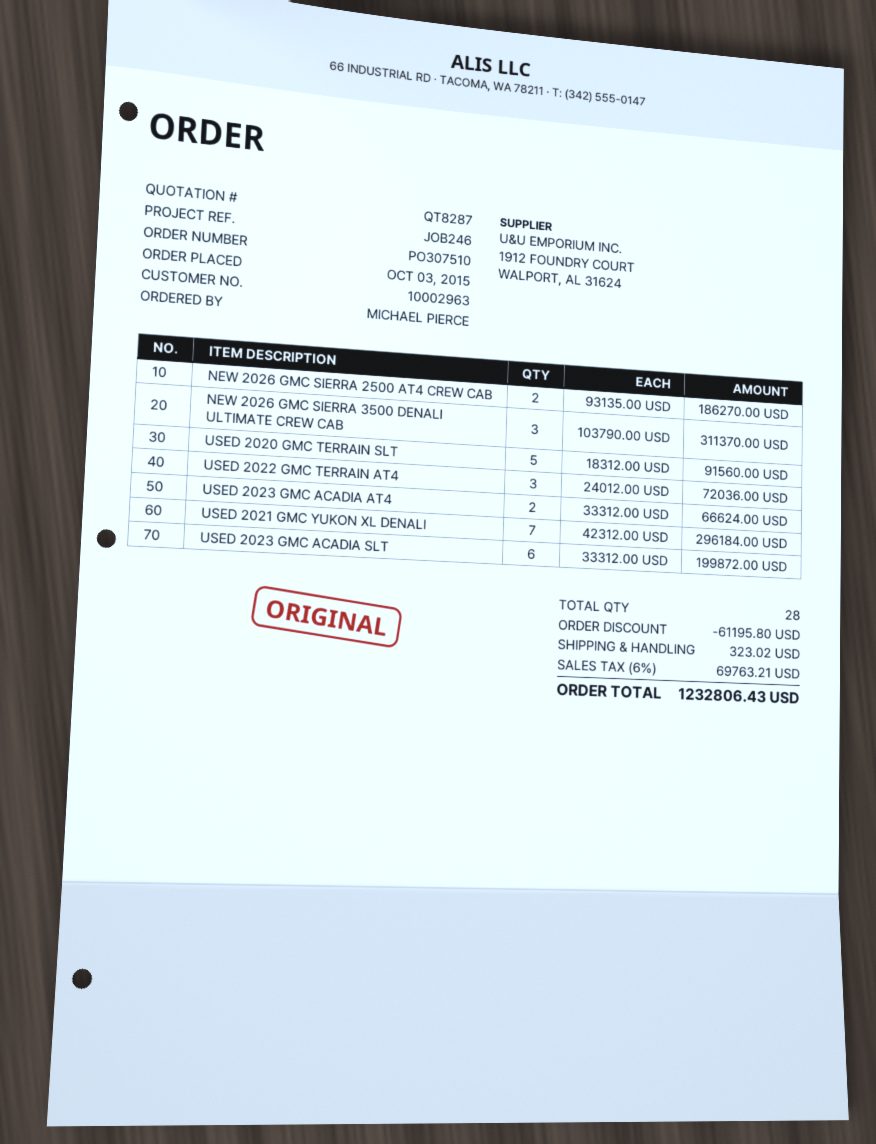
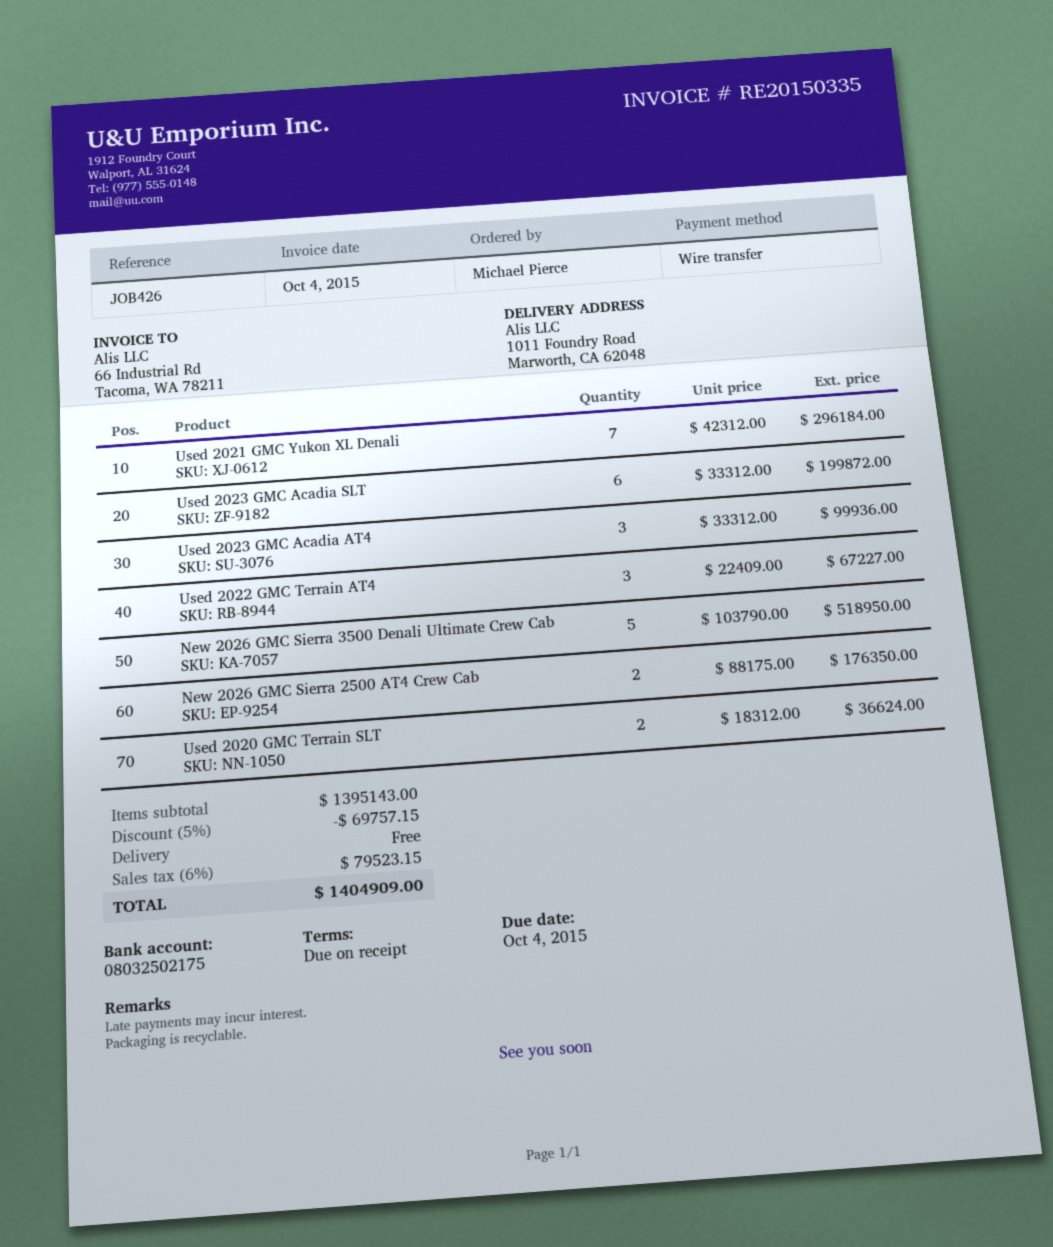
reference: JOB246 -> JOB426
NEW 2026 GMC SIERRA 2500 AT4 CREW CAB: 2 x 93135.00 = 186270.00 -> 2 x 88175.00 = 176350.00
NEW 2026 GMC SIERRA 3500 DENALI ULTIMATE CREW CAB: 3 x 103790.00 = 311370.00 -> 5 x 103790.00 = 518950.00
USED 2020 GMC TERRAIN SLT: 5 x 18312.00 = 91560.00 -> 2 x 18312.00 = 36624.00
USED 2022 GMC TERRAIN AT4: 3 x 24012.00 = 72036.00 -> 3 x 22409.00 = 67227.00
USED 2023 GMC ACADIA AT4: 2 x 33312.00 = 66624.00 -> 3 x 33312.00 = 99936.00
discount: 61195.80 -> 69757.15
shipping: 323.02 -> 0.00
tax: 6% = 69763.21 -> 6% = 79523.15
total: 1232806.43 -> 1404909.00

